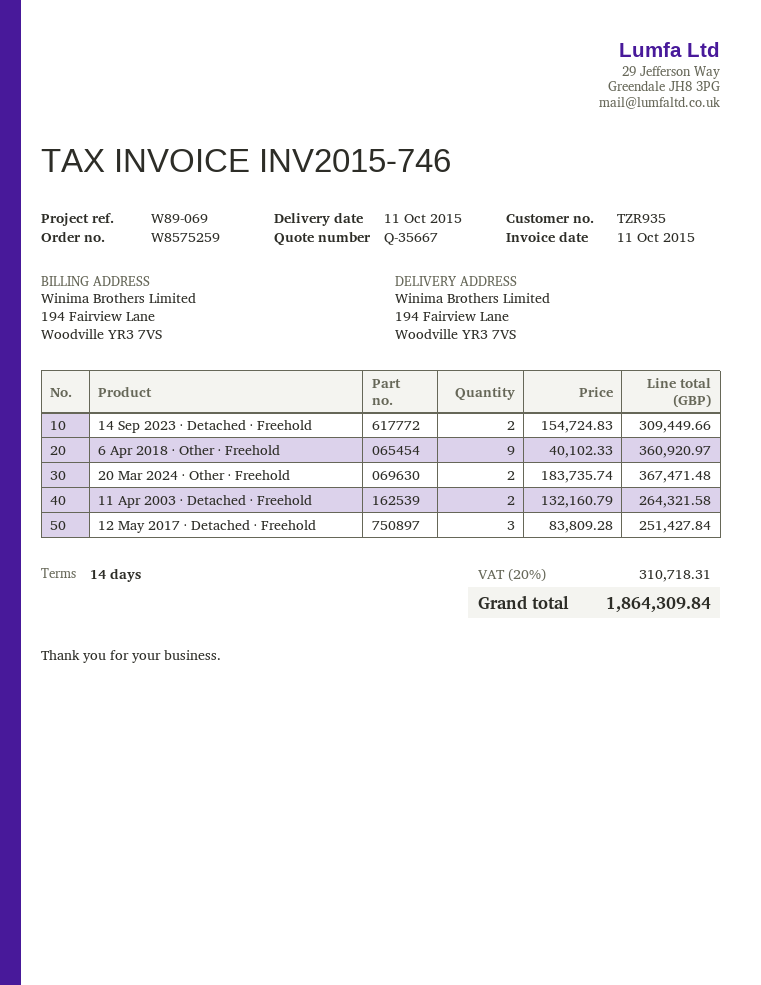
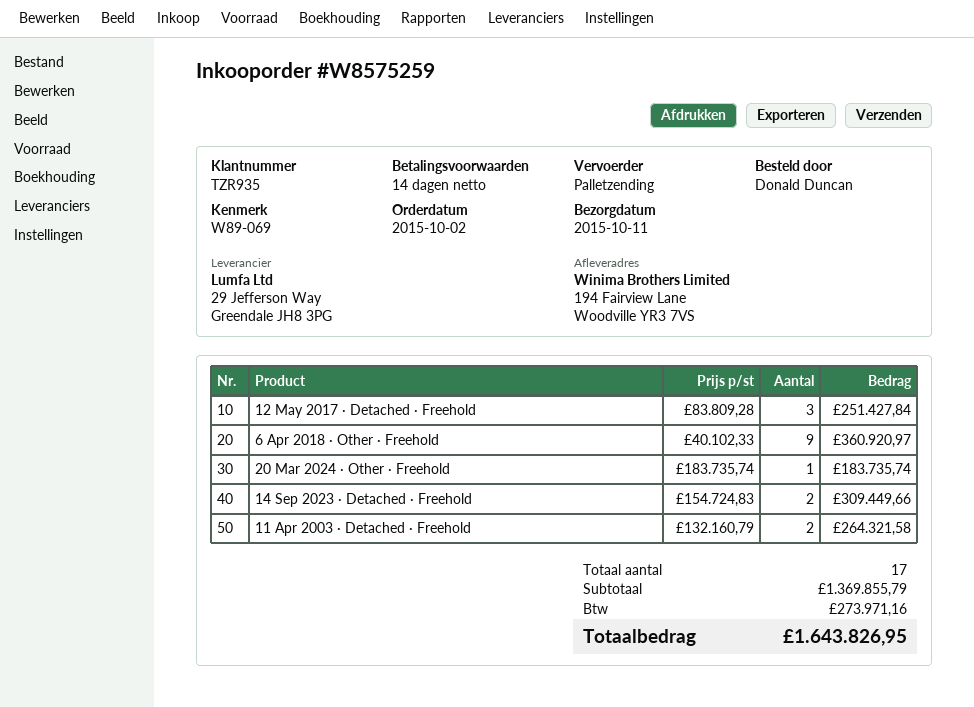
20 Mar 2024 · Other · Freehold: 2 x 183735.74 = 367471.48 -> 1 x 183735.74 = 183735.74
tax: 310718.31 -> 273971.16
total: 1864309.84 -> 1643826.95

